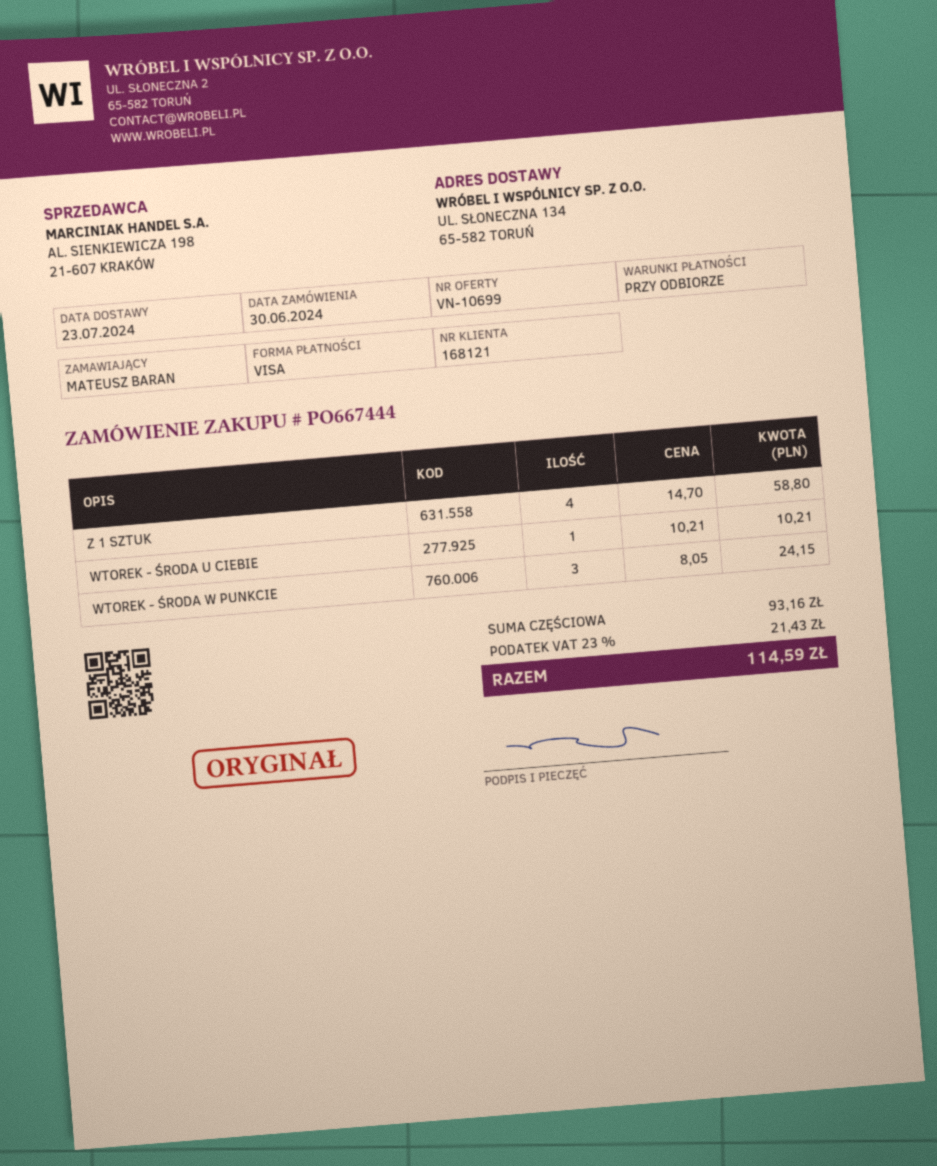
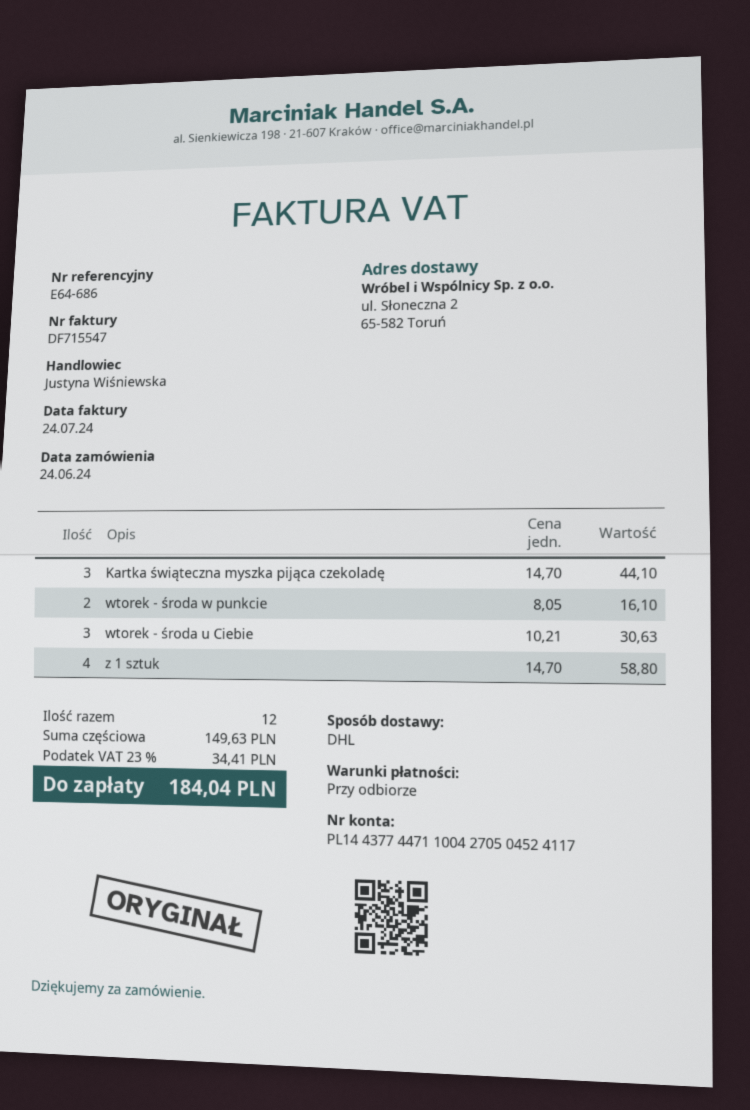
order date: 2024-06-30 -> 2024-06-24
ship to: UL. SŁONECZNA 134, 65-582 TORUŃ -> ul. Słoneczna 2, 65-582 Toruń
WTOREK - ŚRODA U CIEBIE: 1 x 10.21 = 10.21 -> 3 x 10.21 = 30.63
WTOREK - ŚRODA W PUNKCIE: 3 x 8.05 = 24.15 -> 2 x 8.05 = 16.10
Kartka świąteczna myszka pijąca czekoladę: none -> 3 x 14.70 = 44.10
subtotal: 93.16 -> 149.63
tax: 23% = 21.43 -> 23% = 34.41
total: 114.59 -> 184.04

